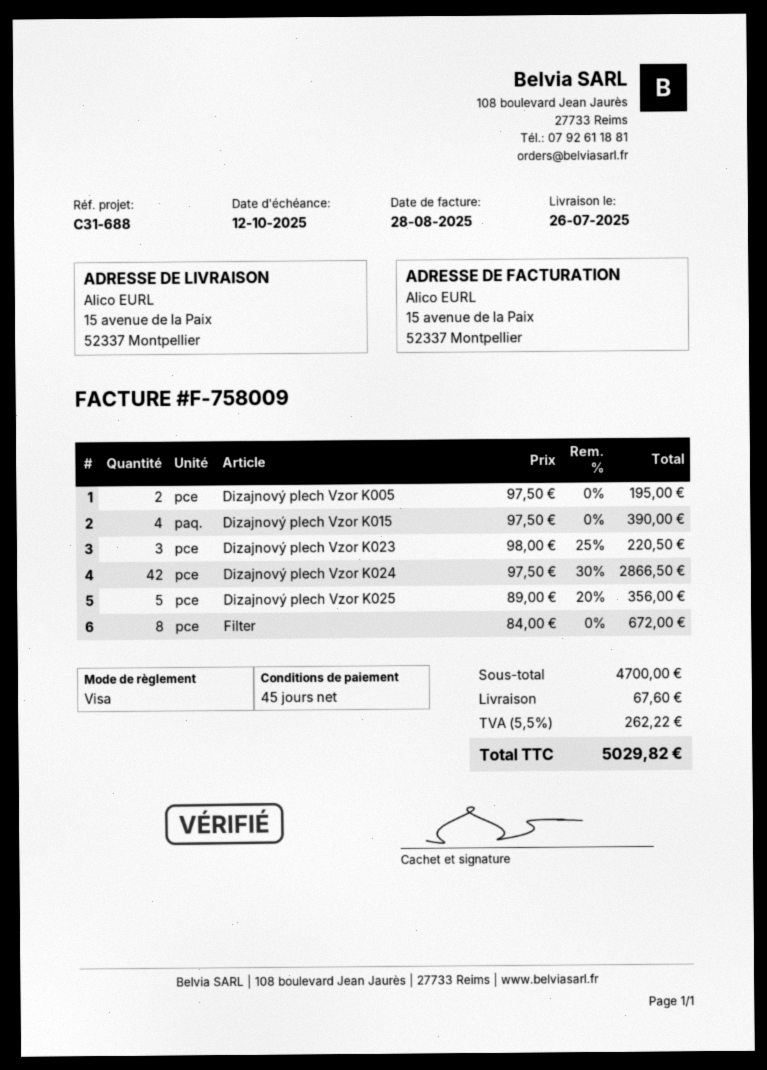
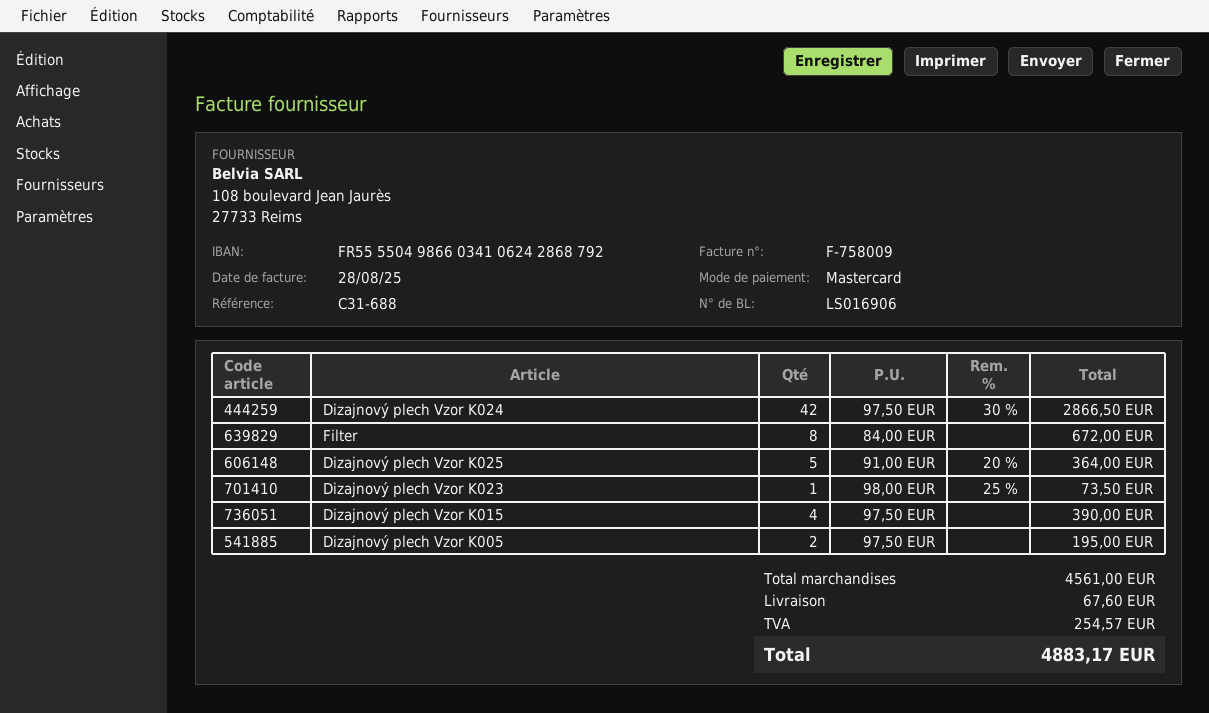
payment method: Visa -> Mastercard
Dizajnový plech Vzor K023: 3 x 98.00 - 25% = 220.50 -> 1 x 98.00 - 25% = 73.50
Dizajnový plech Vzor K025: 5 x 89.00 - 20% = 356.00 -> 5 x 91.00 - 20% = 364.00
subtotal: 4700.00 -> 4561.00
tax: 262.22 -> 254.57
total: 5029.82 -> 4883.17

